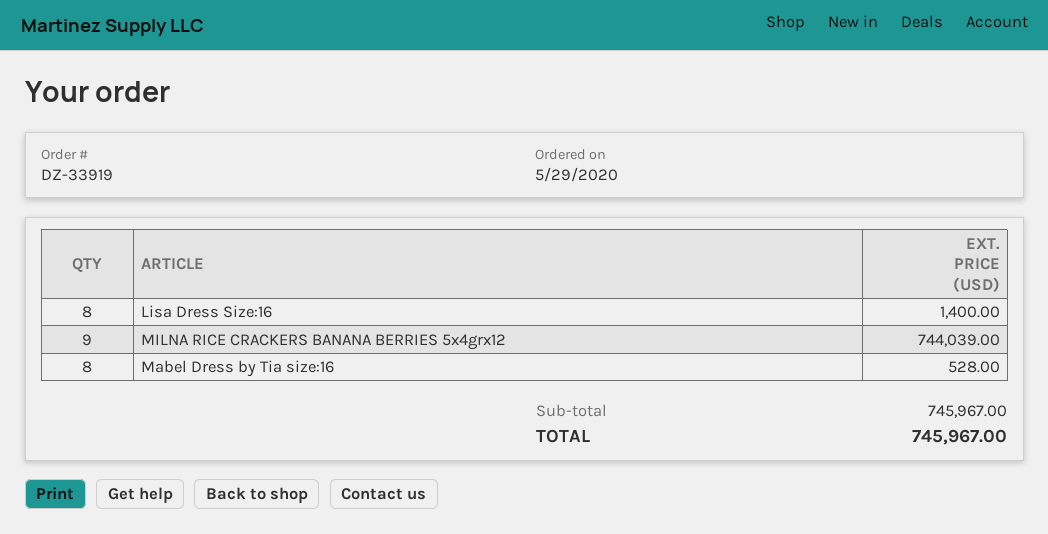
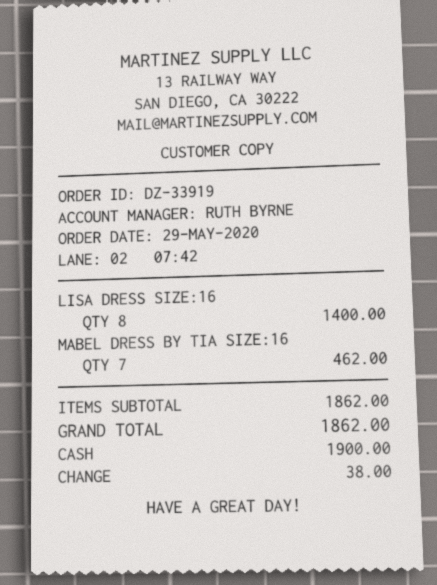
MILNA RICE CRACKERS BANANA BERRIES 5x4grx12: 9 for 744039.00 -> none
Mabel Dress by Tia size:16: 8 for 528.00 -> 7 for 462.00
subtotal: 745967.00 -> 1862.00
total: 745967.00 -> 1862.00

